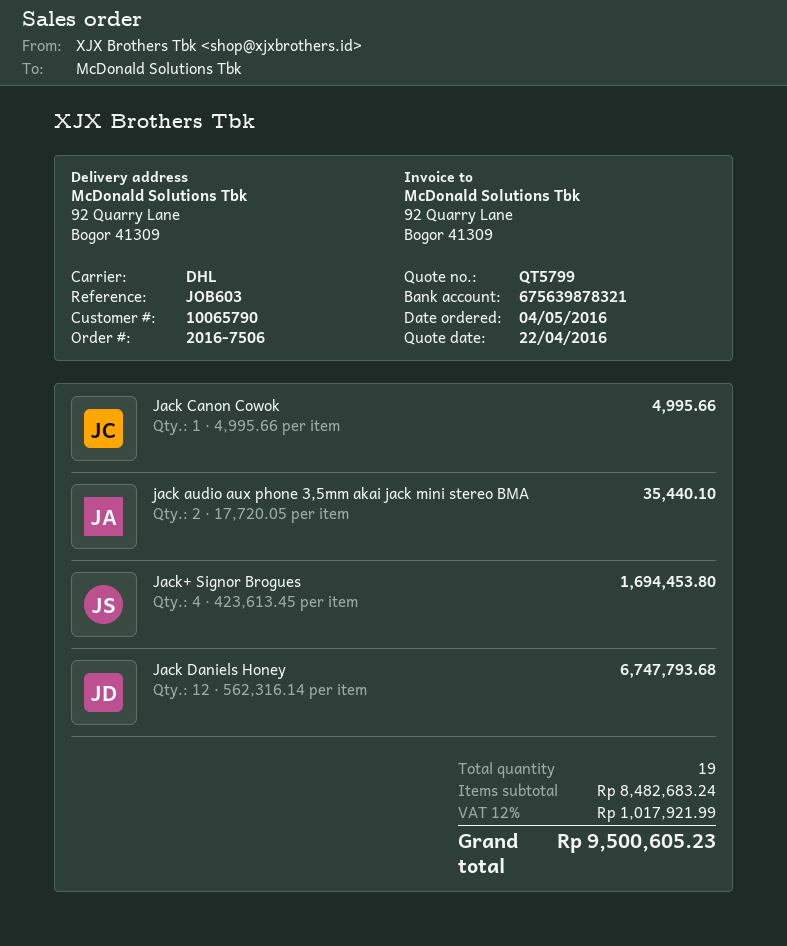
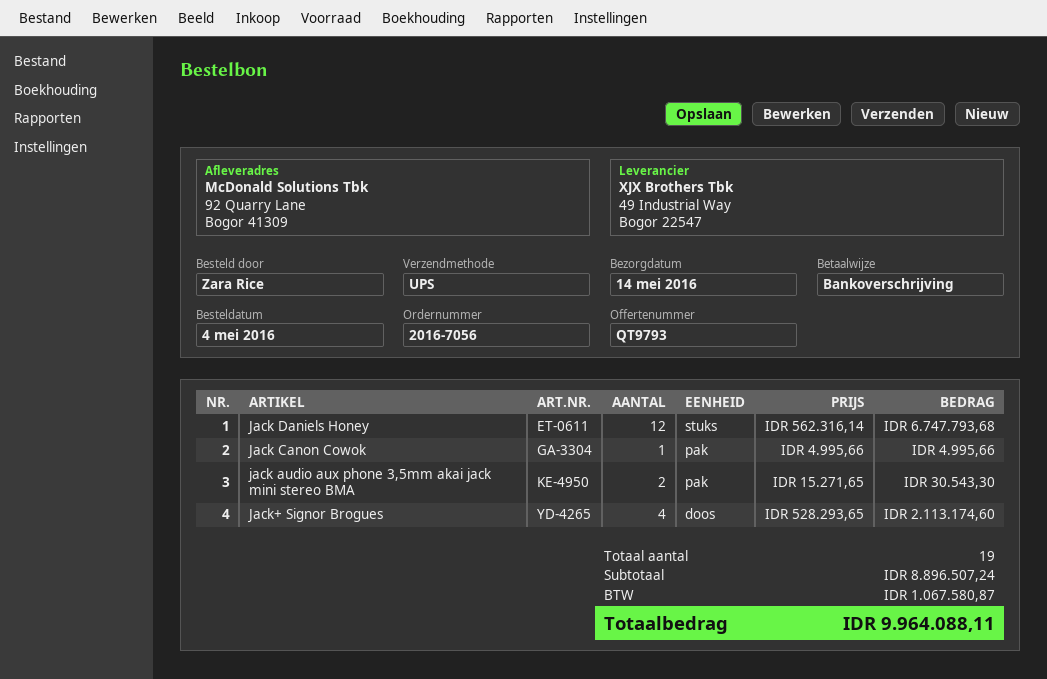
quote number: QT5799 -> QT9793
order number: 2016-7506 -> 2016-7056
shipping method: DHL -> UPS
jack audio aux phone 3,5mm akai jack mini stereo BMA: 2 x 17720.05 = 35440.10 -> 2 x 15271.65 = 30543.30
Jack+ Signor Brogues: 4 x 423613.45 = 1694453.80 -> 4 x 528293.65 = 2113174.60
subtotal: 8482683.24 -> 8896507.24
tax: 1017921.99 -> 1067580.87
total: 9500605.23 -> 9964088.11

